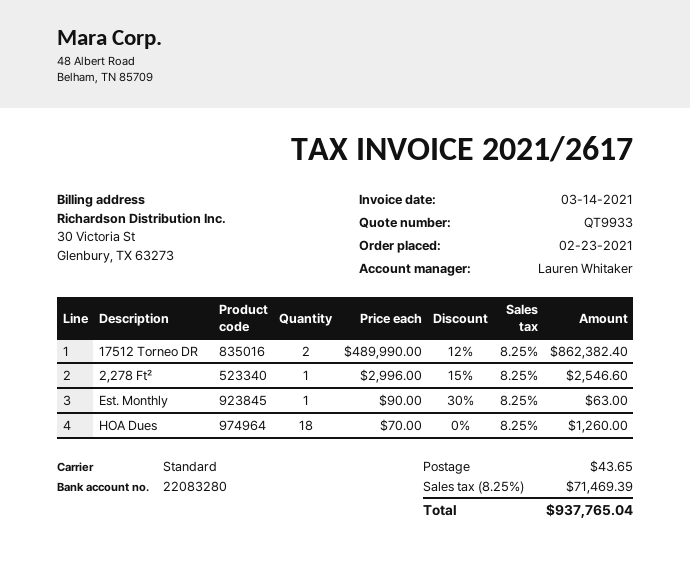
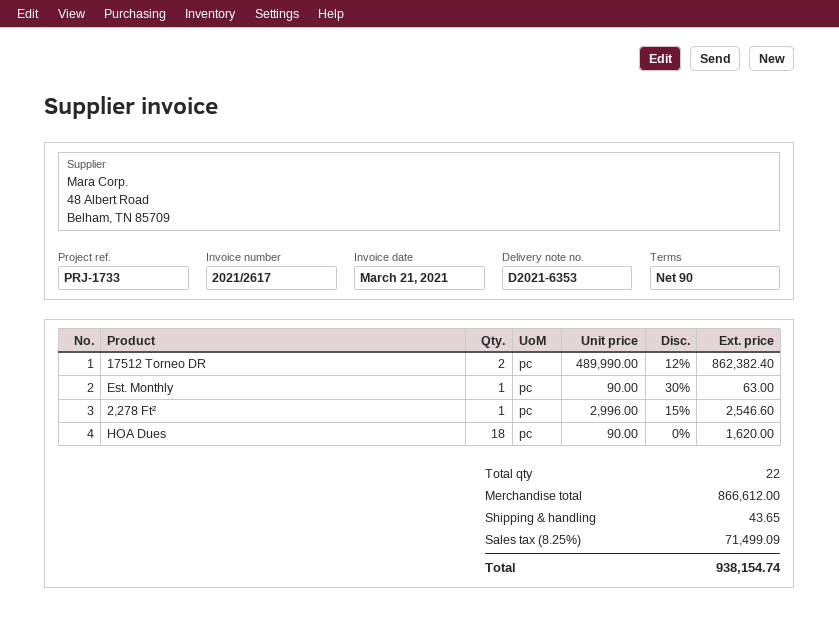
invoice date: 2021-03-14 -> 2021-03-21
HOA Dues: 18 x 70.00 = 1260.00 -> 18 x 90.00 = 1620.00
tax: 8.25% = 71469.39 -> 8.25% = 71499.09
total: 937765.04 -> 938154.74

